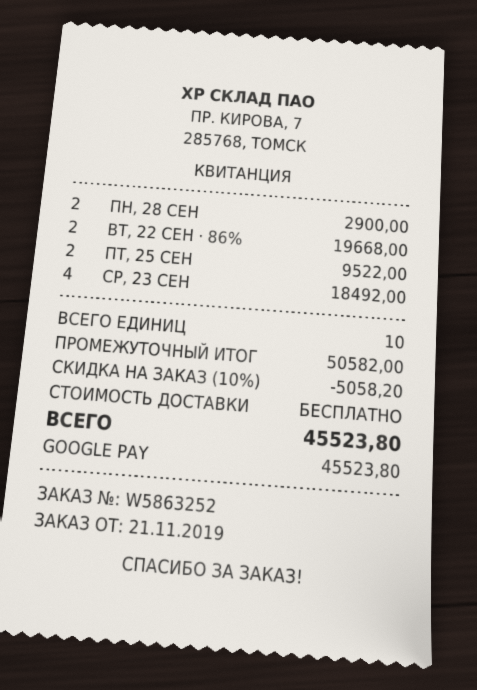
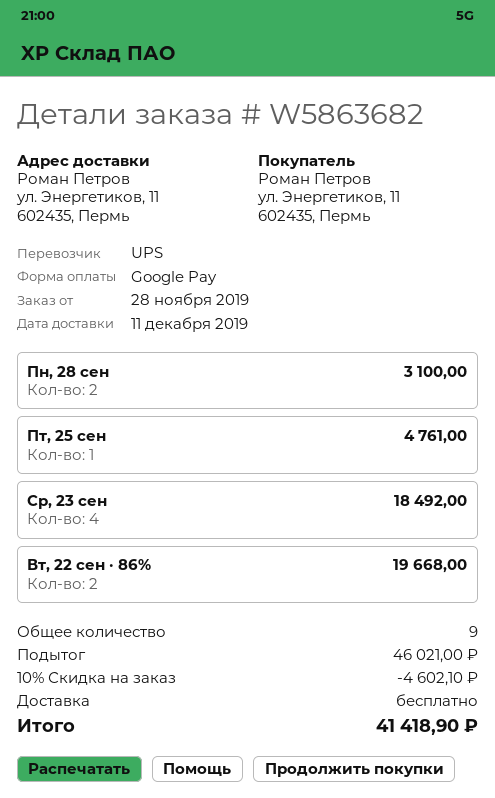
order number: W5863252 -> W5863682
order date: 2019-11-21 -> 2019-11-28
ПН, 28 СЕН: 2 for 2900.00 -> 2 for 3100.00
ПТ, 25 СЕН: 2 for 9522.00 -> 1 for 4761.00
total quantity: 10 -> 9
subtotal: 50582.00 -> 46021.00
discount: 10% = 5058.20 -> 10% = 4602.10
total: 45523.80 -> 41418.90

